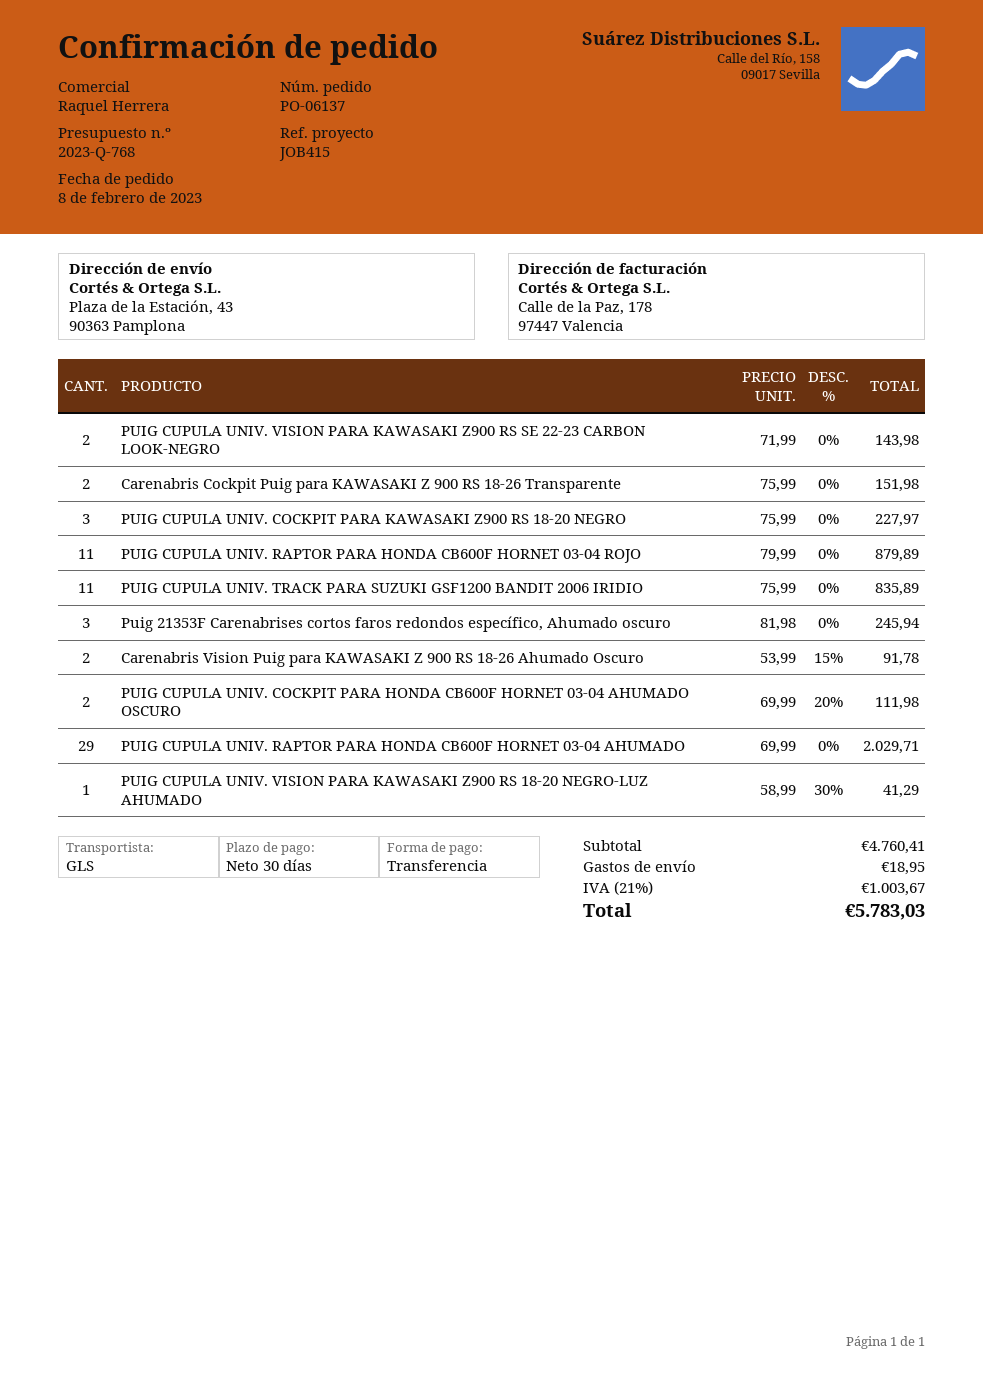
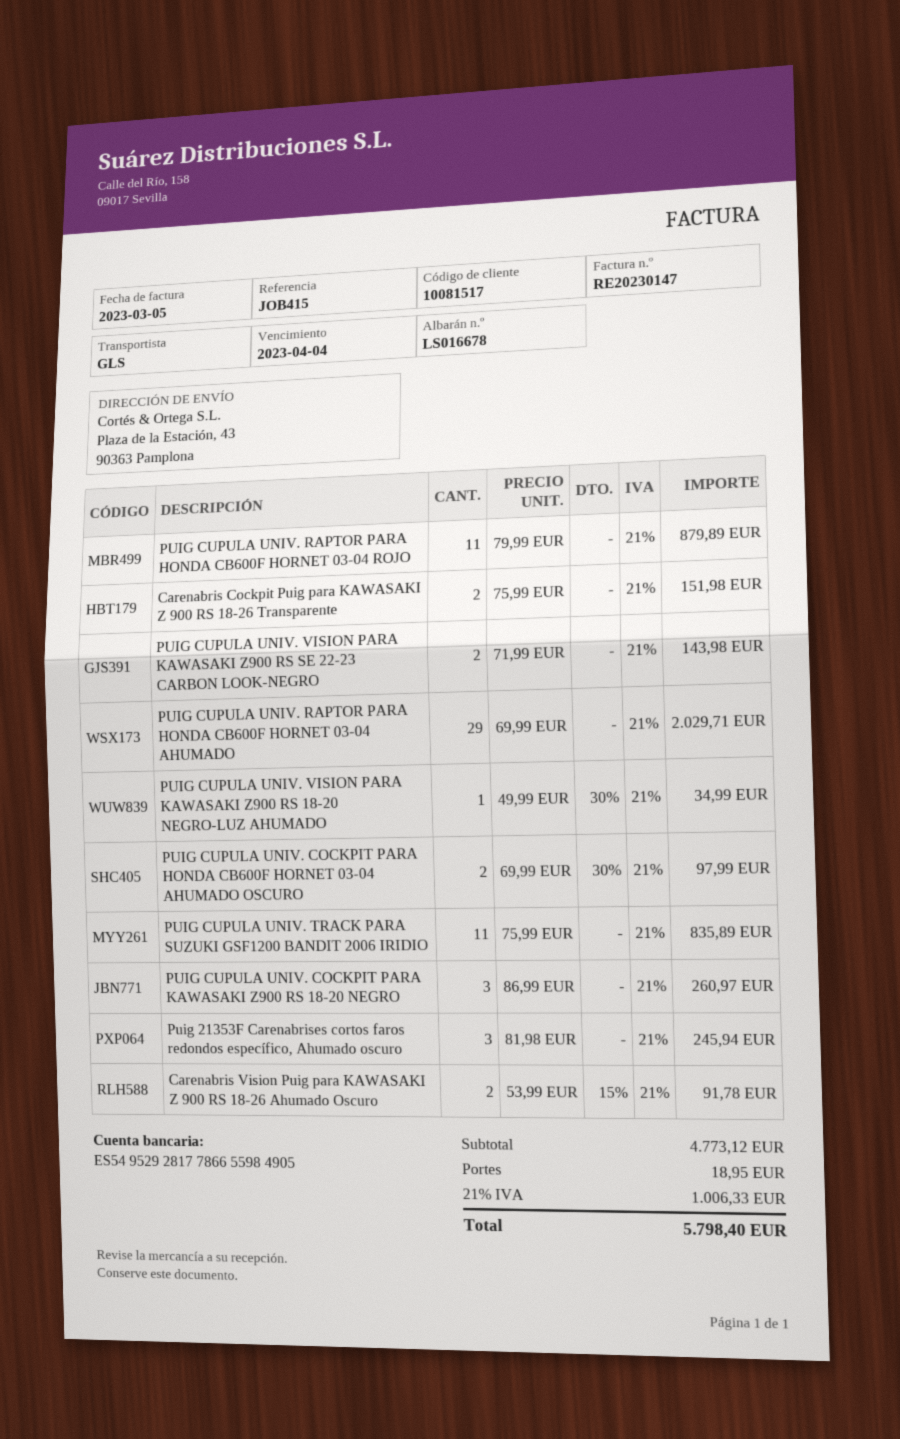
PUIG CUPULA UNIV. COCKPIT PARA KAWASAKI Z900 RS 18-20 NEGRO: 3 x 75.99 = 227.97 -> 3 x 86.99 = 260.97
PUIG CUPULA UNIV. COCKPIT PARA HONDA CB600F HORNET 03-04 AHUMADO OSCURO: 2 x 69.99 - 20% = 111.98 -> 2 x 69.99 - 30% = 97.99
PUIG CUPULA UNIV. VISION PARA KAWASAKI Z900 RS 18-20 NEGRO-LUZ AHUMADO: 1 x 58.99 - 30% = 41.29 -> 1 x 49.99 - 30% = 34.99
subtotal: 4760.41 -> 4773.12
tax: 21% = 1003.67 -> 21% = 1006.33
total: 5783.03 -> 5798.40

